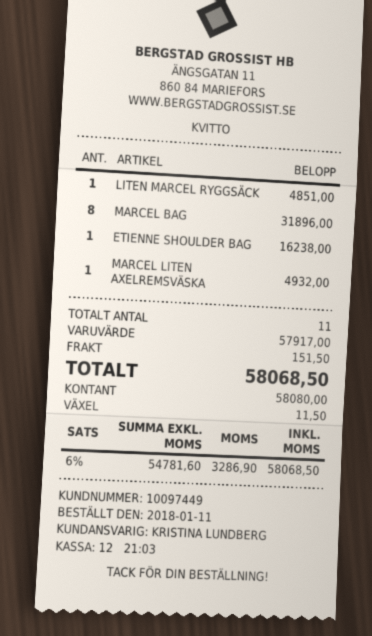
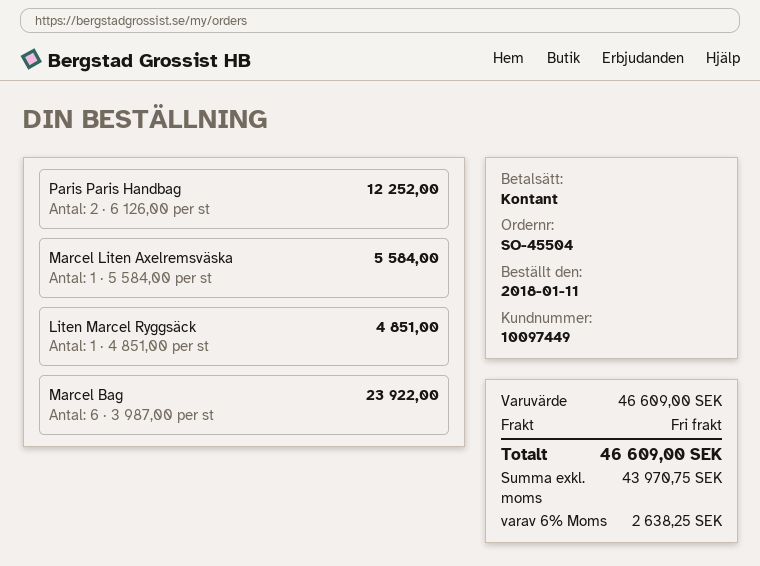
MARCEL BAG: 8 for 31896.00 -> 6 for 23922.00
ETIENNE SHOULDER BAG: 1 for 16238.00 -> none
MARCEL LITEN AXELREMSVÄSKA: 1 for 4932.00 -> 1 for 5584.00
Paris Paris Handbag: none -> 2 for 12252.00
subtotal: 57917.00 -> 46609.00
shipping: 151.50 -> 0.00
net: 54781.60 -> 43970.75
tax: 6% = 3286.90 -> 6% = 2638.25
total: 58068.50 -> 46609.00

